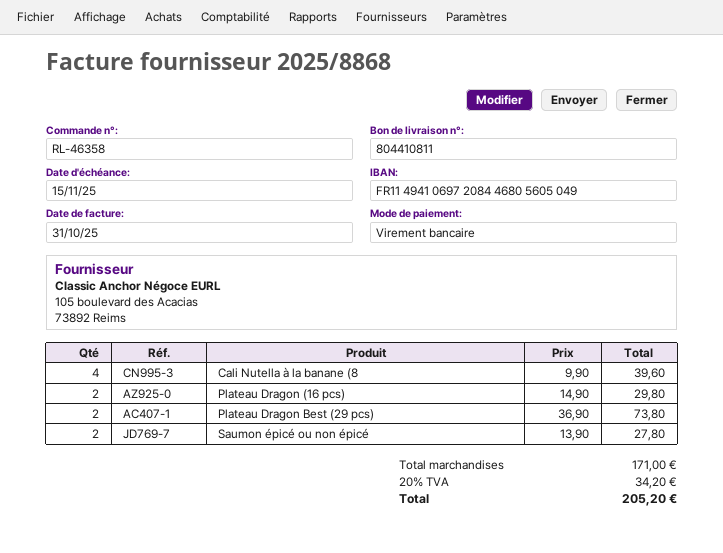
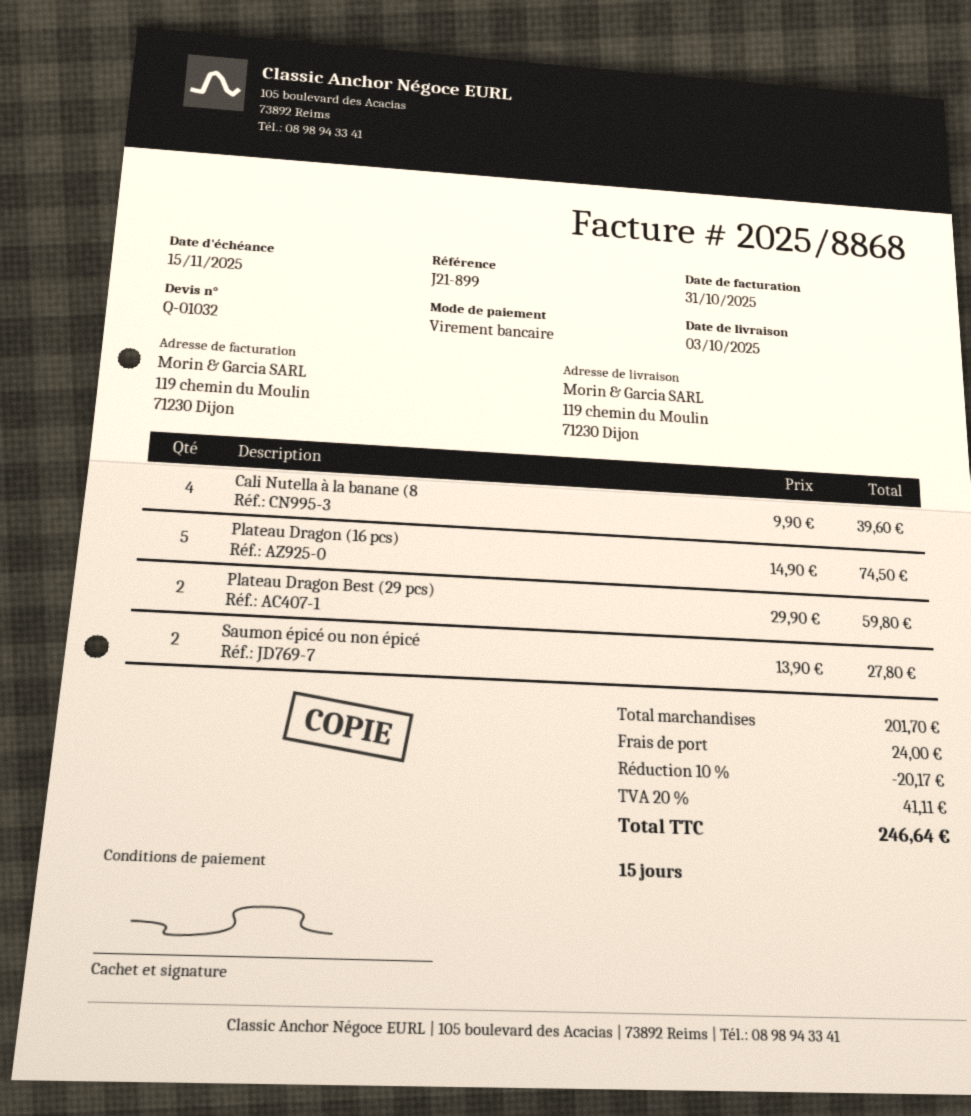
Plateau Dragon (16 pcs): 2 x 14.90 = 29.80 -> 5 x 14.90 = 74.50
Plateau Dragon Best (29 pcs): 2 x 36.90 = 73.80 -> 2 x 29.90 = 59.80
subtotal: 171.00 -> 201.70
discount: none -> 10% = 20.17
shipping: none -> 24.00
tax: 20% = 34.20 -> 20% = 41.11
total: 205.20 -> 246.64

